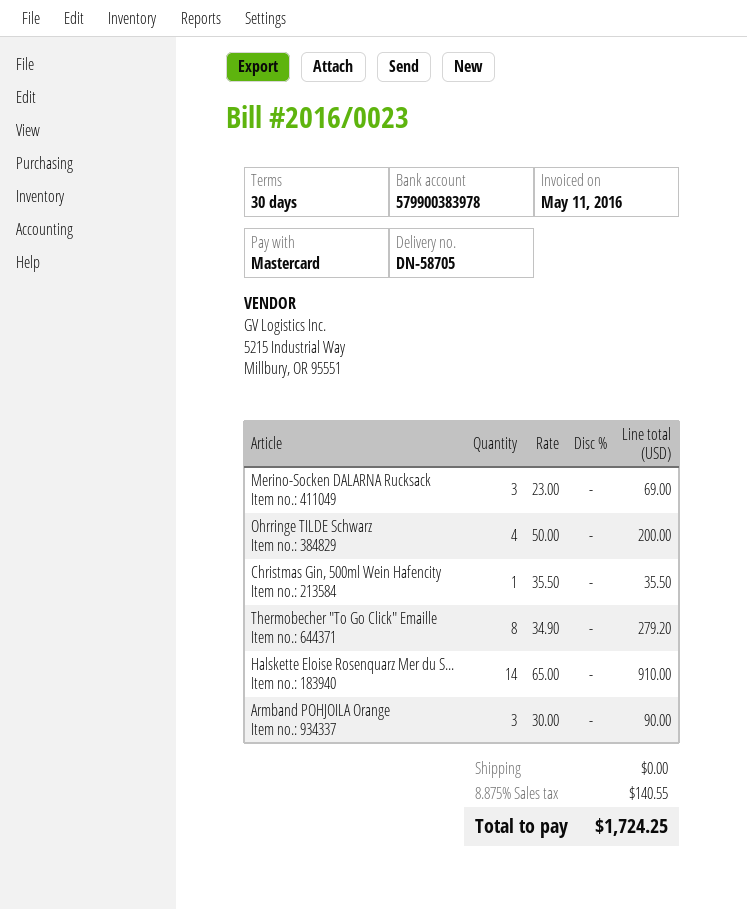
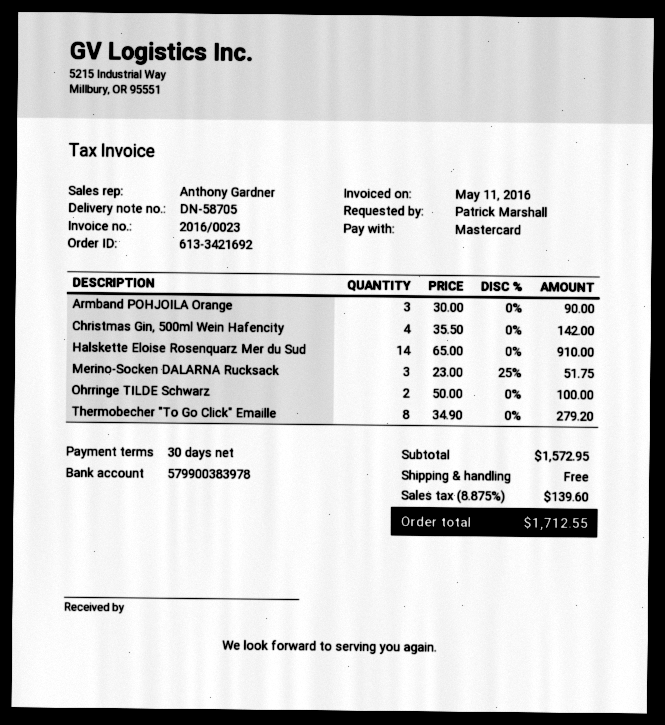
Merino-Socken DALARNA Rucksack: 3 x 23.00 = 69.00 -> 3 x 23.00 - 25% = 51.75
Ohrringe TILDE Schwarz: 4 x 50.00 = 200.00 -> 2 x 50.00 = 100.00
Christmas Gin, 500ml Wein Hafencity: 1 x 35.50 = 35.50 -> 4 x 35.50 = 142.00
tax: 8.875% = 140.55 -> 8.875% = 139.60
total: 1724.25 -> 1712.55

